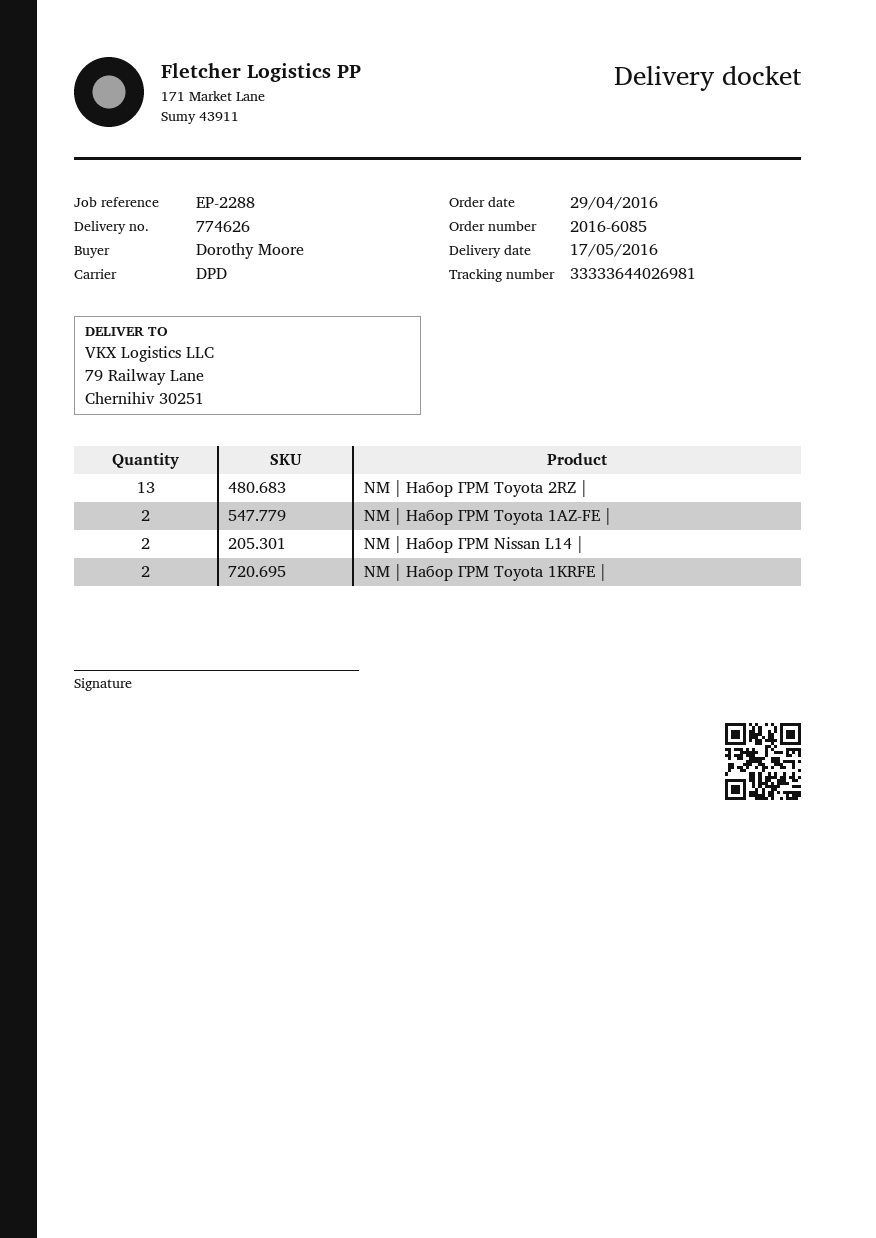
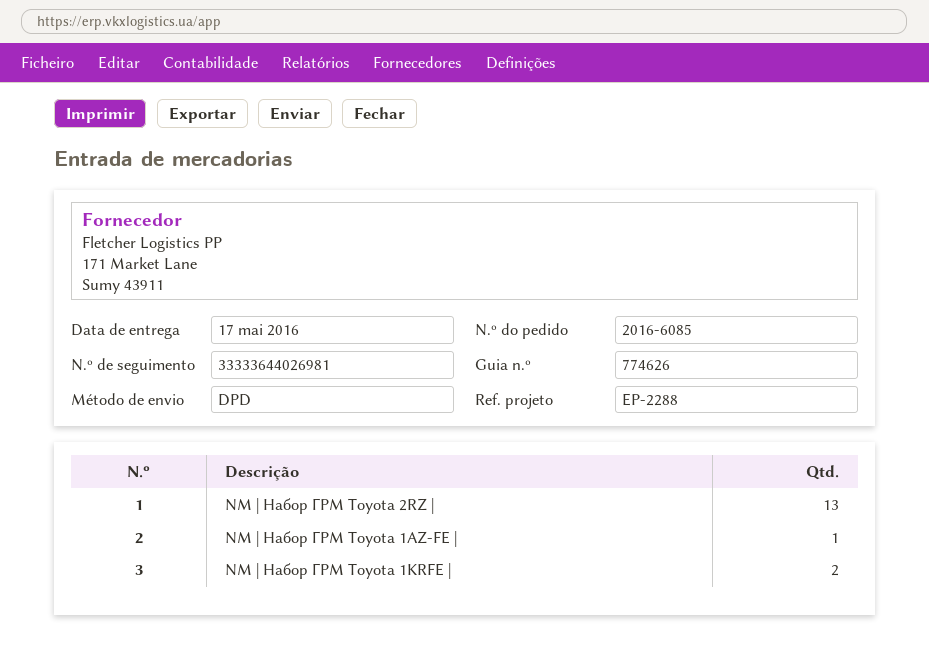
NM | Набор ГРМ Toyota 1AZ-FE |: 2 -> 1
NM | Набор ГРМ Nissan L14 |: 2 -> none

